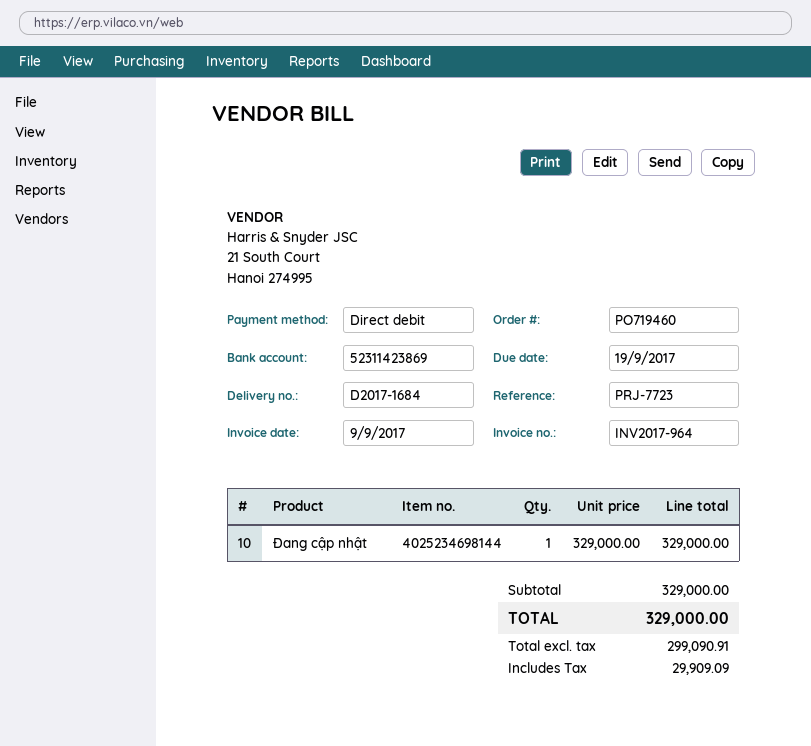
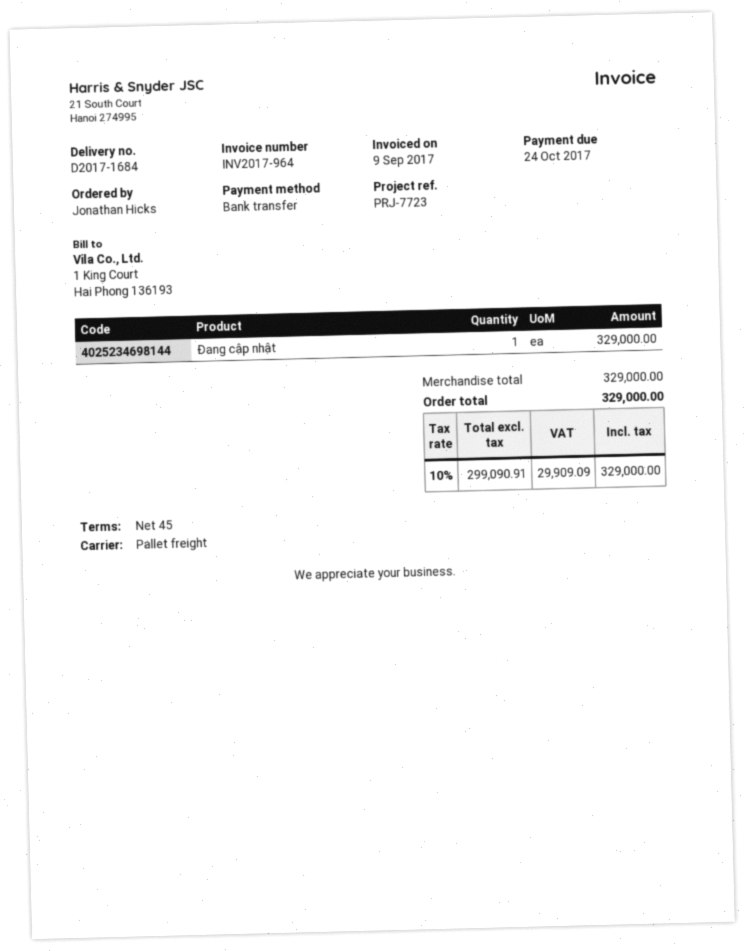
due date: 2017-09-19 -> 2017-10-24
payment method: direct debit -> bank transfer

